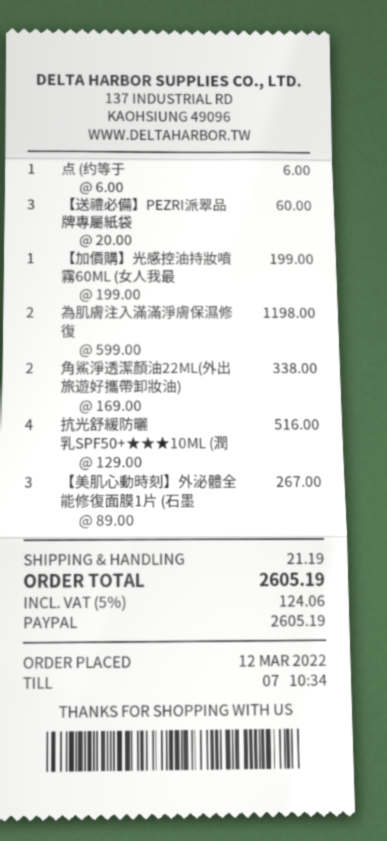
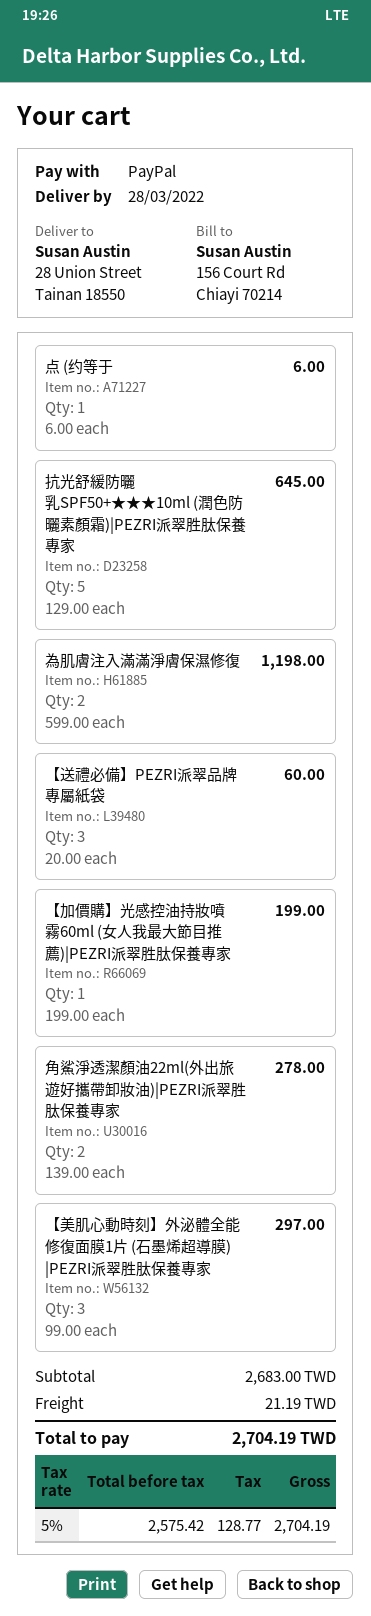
角鯊淨透潔顏油22ML(外出旅遊好攜帶卸妝油): 2 x 169.00 = 338.00 -> 2 x 139.00 = 278.00
抗光舒緩防曬乳SPF50+★★★10ML (潤: 4 x 129.00 = 516.00 -> 5 x 129.00 = 645.00
【美肌心動時刻】外泌體全能修復面膜1片 (石墨: 3 x 89.00 = 267.00 -> 3 x 99.00 = 297.00
tax: 5% = 124.06 -> 5% = 128.77
total: 2605.19 -> 2704.19

